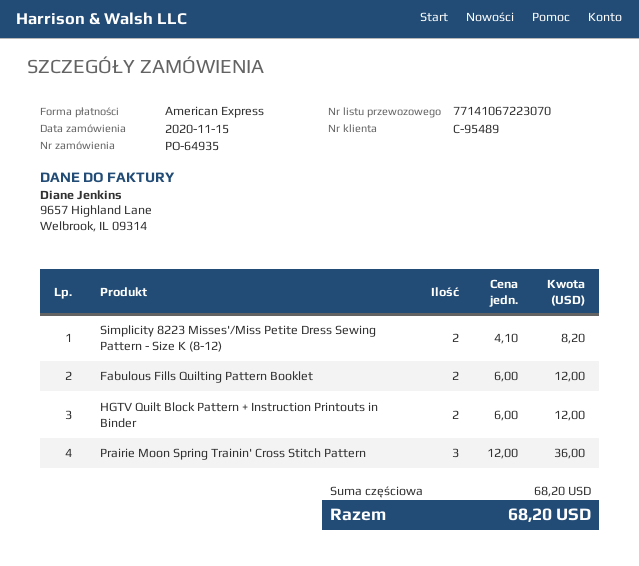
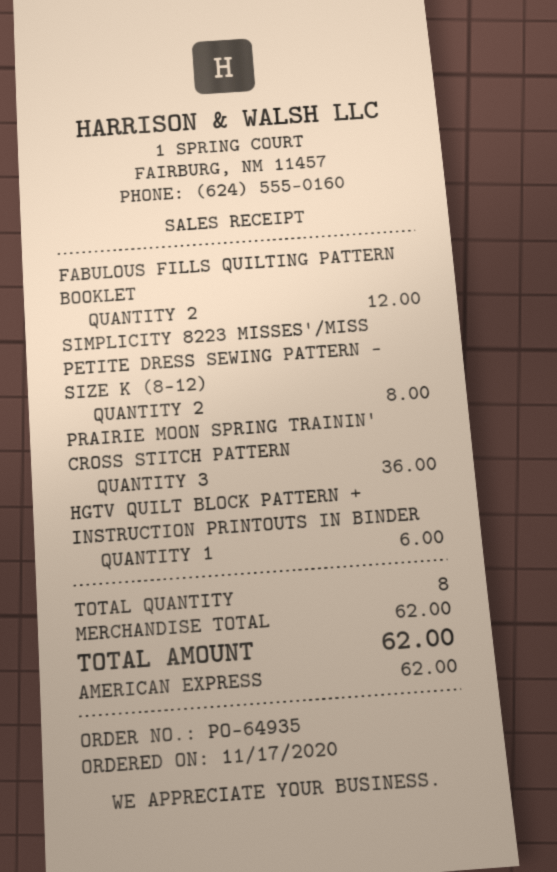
order date: 2020-11-15 -> 2020-11-17
Simplicity 8223 Misses'/Miss Petite Dress Sewing Pattern - Size K (8-12): 2 for 8.20 -> 2 for 8.00
HGTV Quilt Block Pattern + Instruction Printouts in Binder: 2 for 12.00 -> 1 for 6.00
subtotal: 68.20 -> 62.00
total: 68.20 -> 62.00

